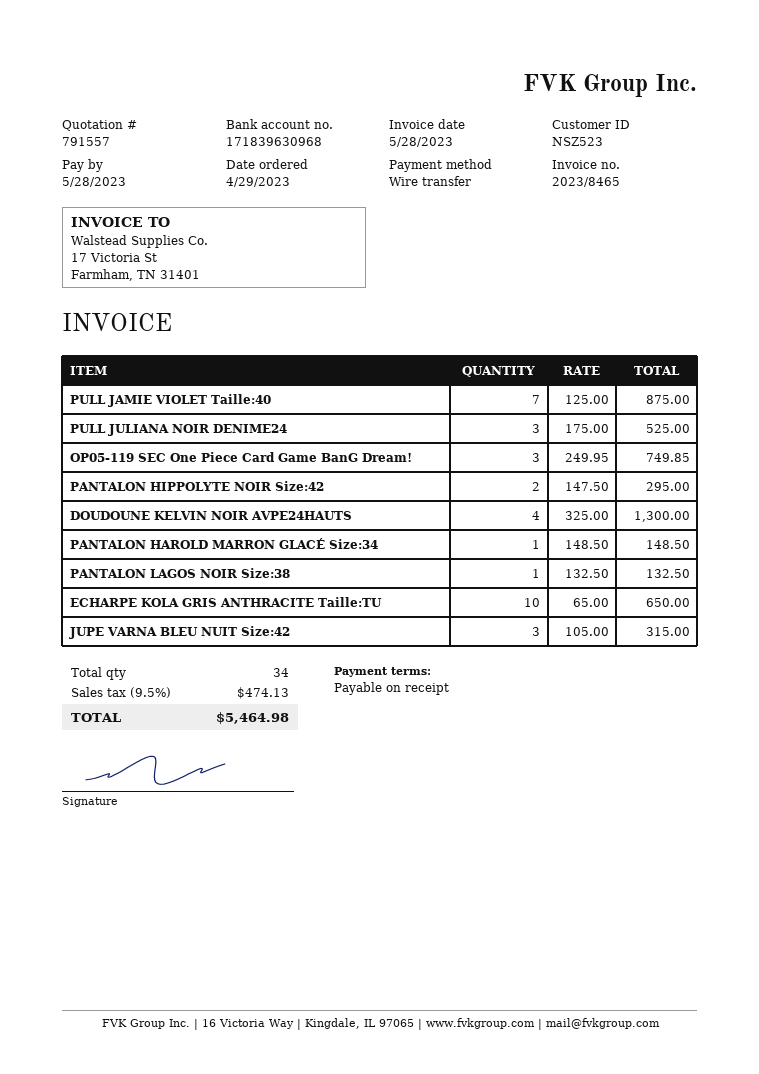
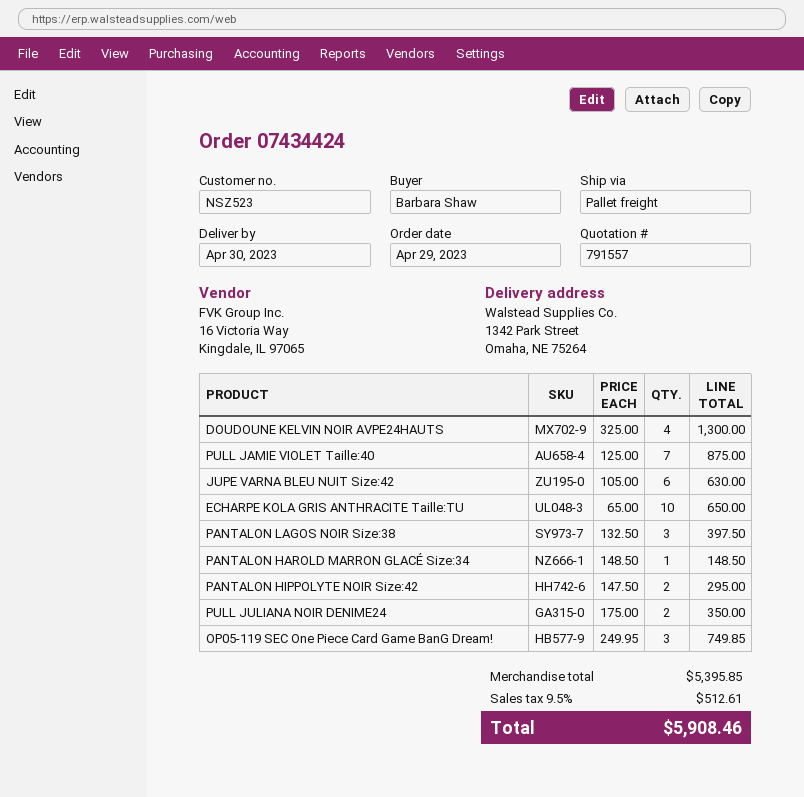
PULL JULIANA NOIR DENIME24: 3 x 175.00 = 525.00 -> 2 x 175.00 = 350.00
PANTALON LAGOS NOIR Size:38: 1 x 132.50 = 132.50 -> 3 x 132.50 = 397.50
JUPE VARNA BLEU NUIT Size:42: 3 x 105.00 = 315.00 -> 6 x 105.00 = 630.00
tax: 9.5% = 474.13 -> 9.5% = 512.61
total: 5464.98 -> 5908.46

